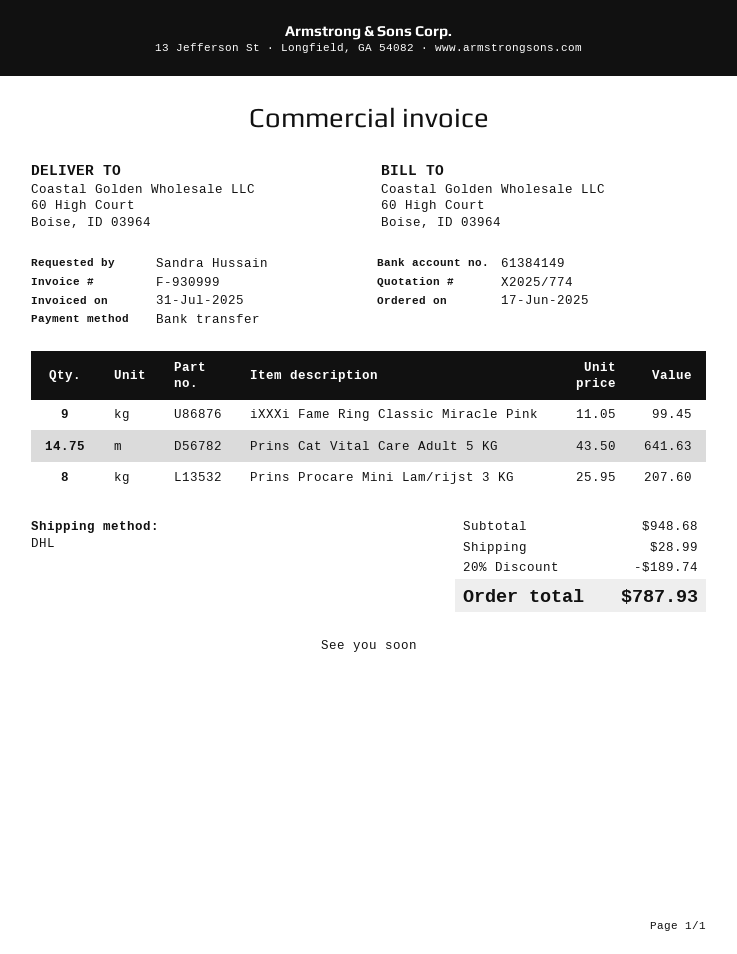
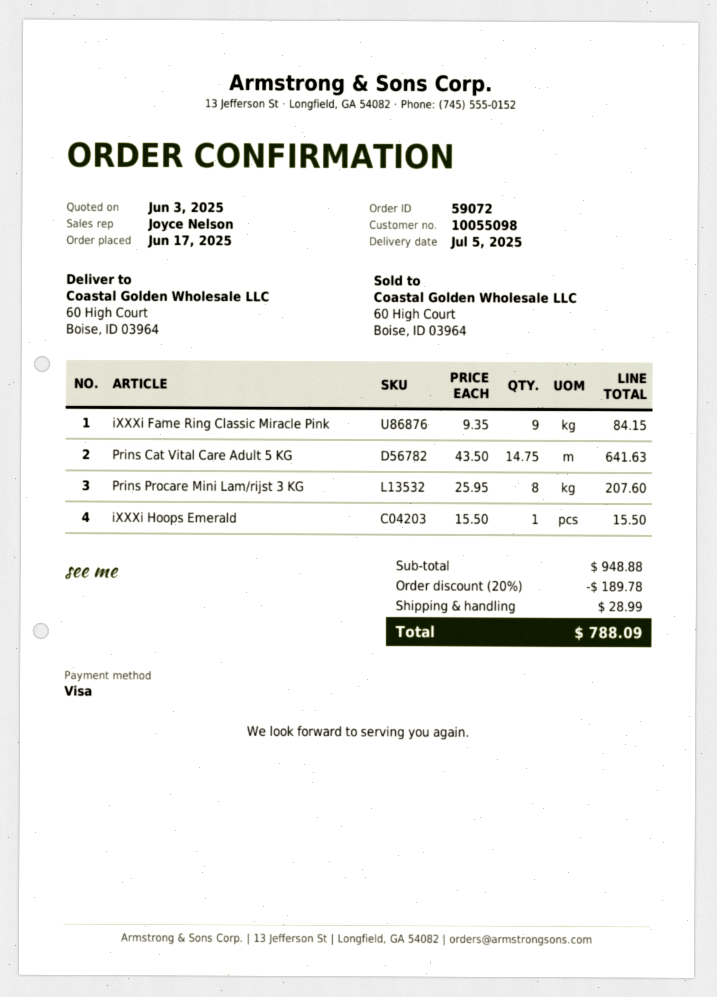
payment method: bank transfer -> Visa
iXXXi Fame Ring Classic Miracle Pink: 9 x 11.05 = 99.45 -> 9 x 9.35 = 84.15
iXXXi Hoops Emerald: none -> 1 x 15.50 = 15.50
subtotal: 948.68 -> 948.88
discount: 20% = 189.74 -> 20% = 189.78
total: 787.93 -> 788.09

